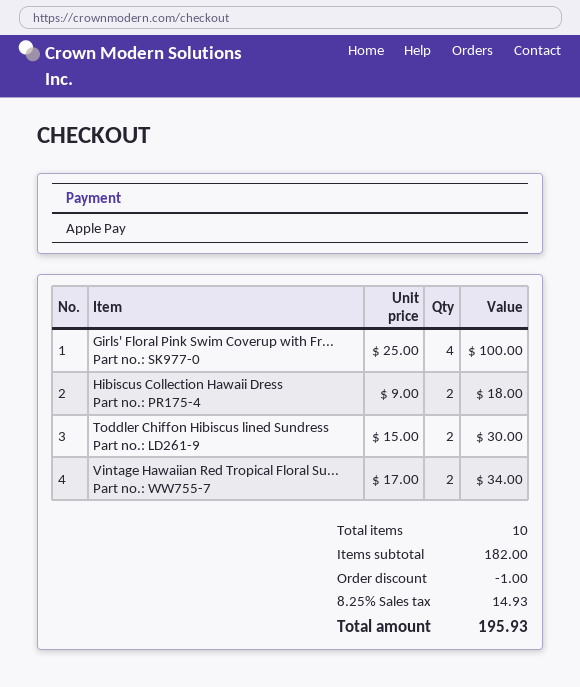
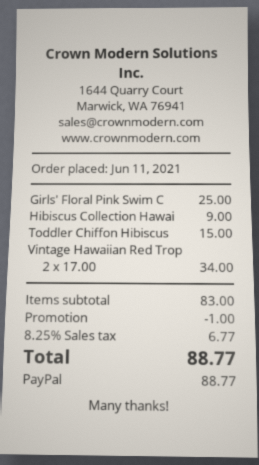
payment method: Apple Pay -> PayPal
Girls' Floral Pink Swim Coverup with Fr...: 4 x 25.00 = 100.00 -> 1 x 25.00 = 25.00
Hibiscus Collection Hawaii Dress: 2 x 9.00 = 18.00 -> 1 x 9.00 = 9.00
Toddler Chiffon Hibiscus lined Sundress: 2 x 15.00 = 30.00 -> 1 x 15.00 = 15.00
subtotal: 182.00 -> 83.00
tax: 8.25% = 14.93 -> 8.25% = 6.77
total: 195.93 -> 88.77

